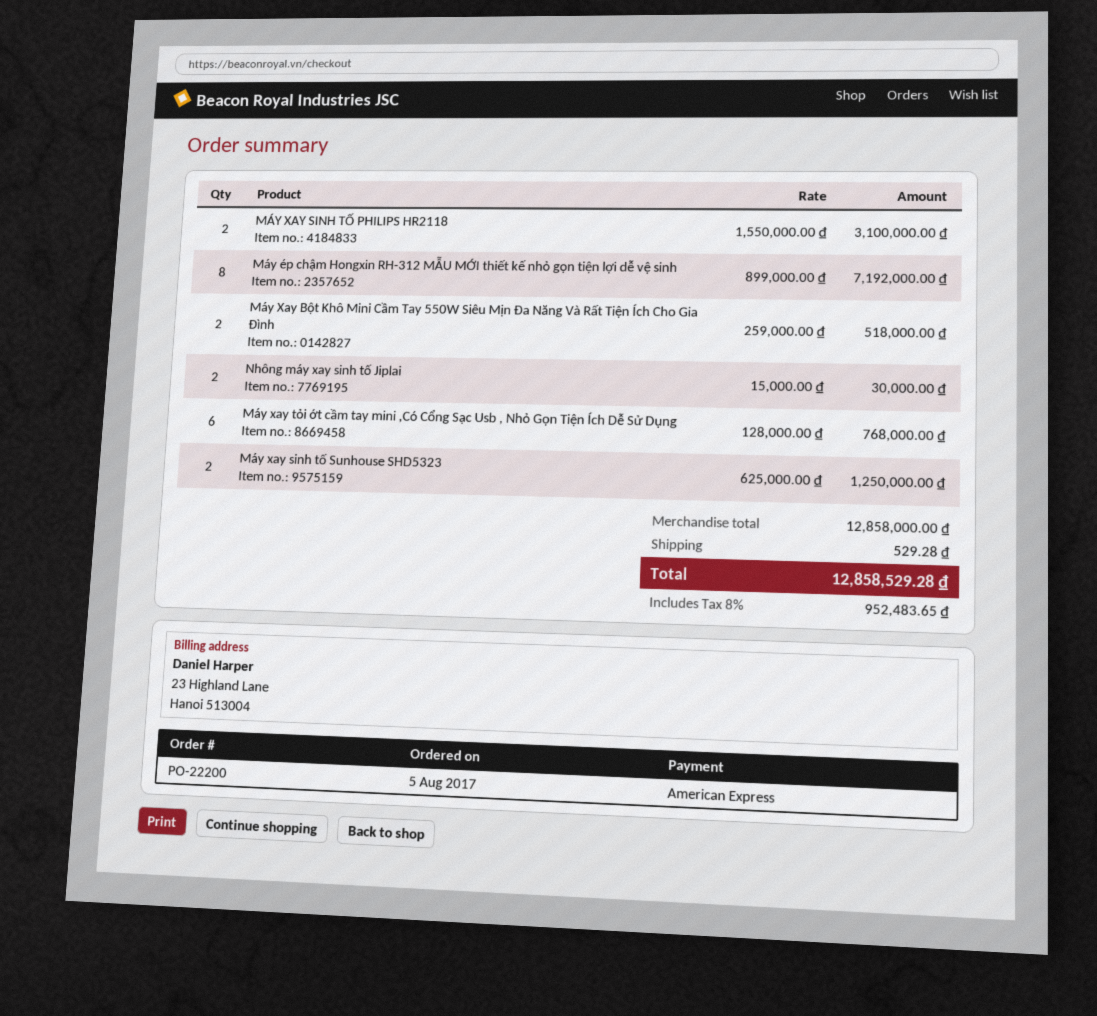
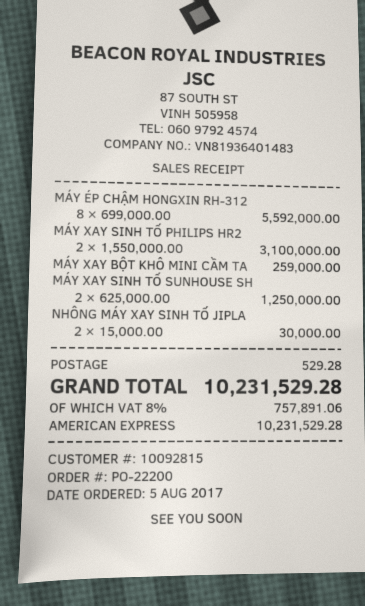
Máy ép chậm Hongxin RH-312 MẪU MỚI thiết kế nhỏ gọn tiện lợi dễ vệ sinh: 8 x 899000.00 = 7192000.00 -> 8 x 699000.00 = 5592000.00
Máy Xay Bột Khô Mini Cầm Tay 550W Siêu Mịn Đa Năng Và Rất Tiện Ích Cho Gia Đình: 2 x 259000.00 = 518000.00 -> 1 x 259000.00 = 259000.00
Máy xay tỏi ớt cầm tay mini ,Có Cổng Sạc Usb , Nhỏ Gọn Tiện Ích Dễ Sử Dụng: 6 x 128000.00 = 768000.00 -> none
tax: 8% = 952483.65 -> 8% = 757891.06
total: 12858529.28 -> 10231529.28

